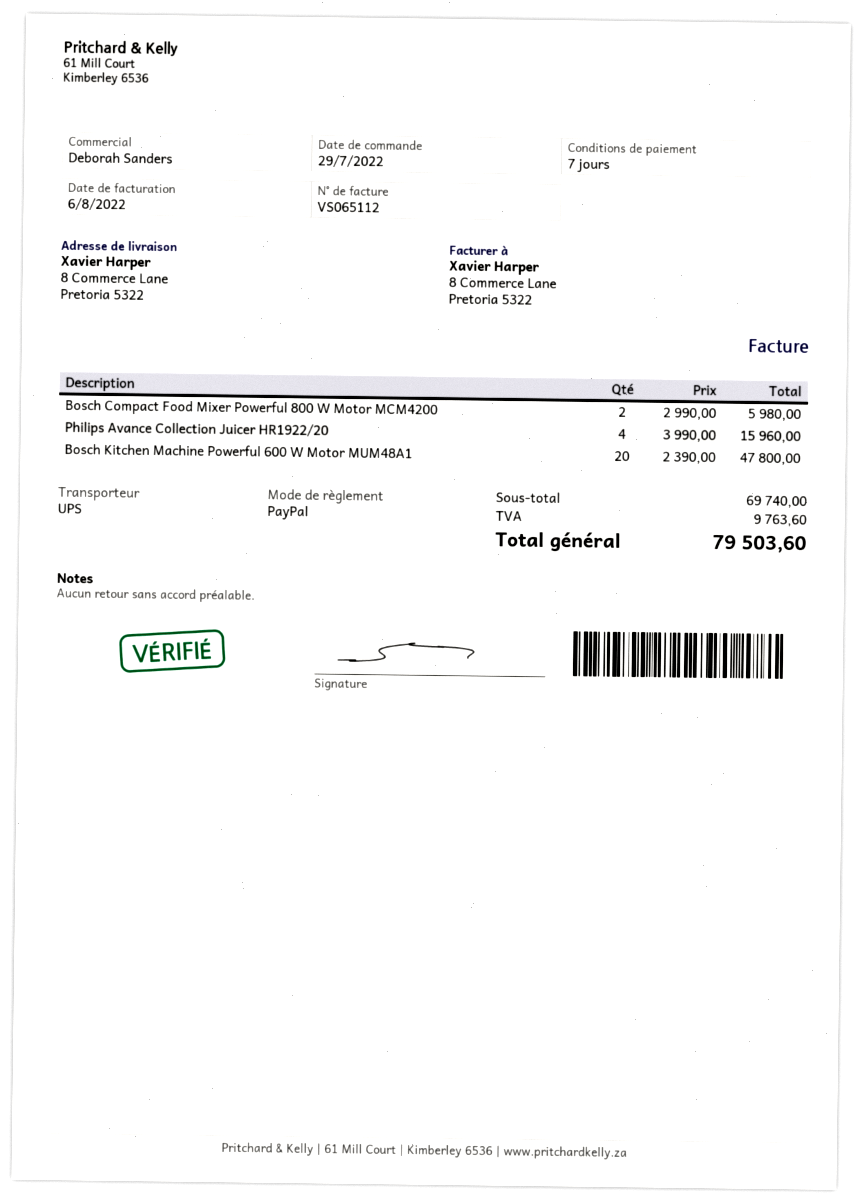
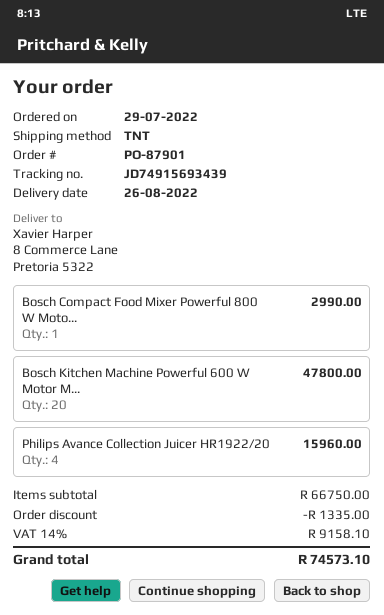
shipping method: UPS -> TNT
Bosch Compact Food Mixer Powerful 800 W Motor MCM4200: 2 for 5980.00 -> 1 for 2990.00
subtotal: 69740.00 -> 66750.00
discount: none -> 1335.00
tax: 9763.60 -> 9158.10
total: 79503.60 -> 74573.10

